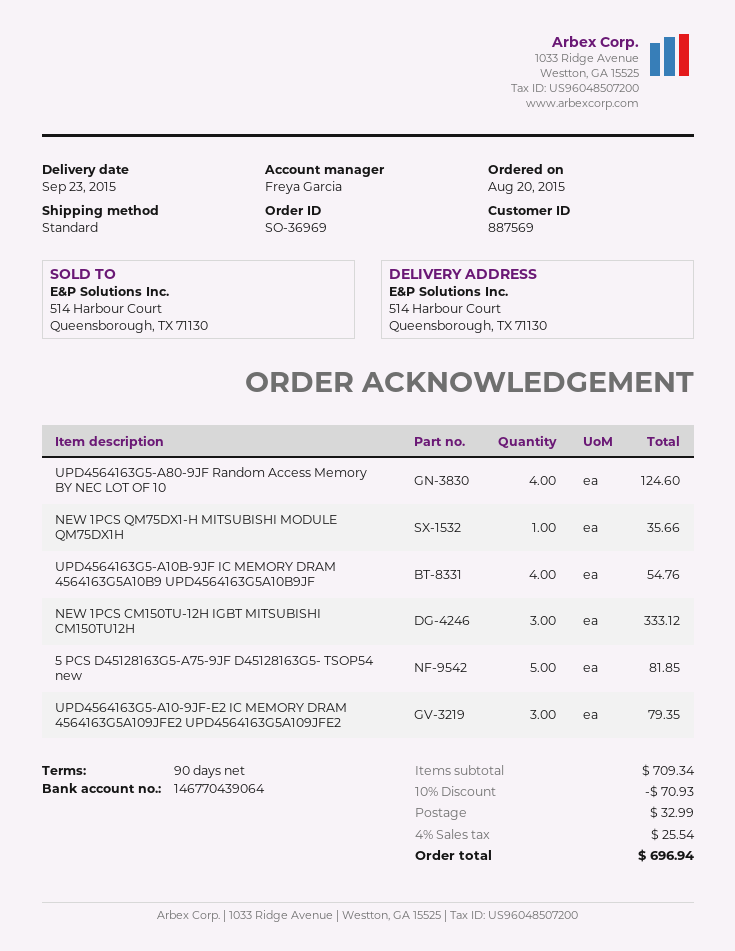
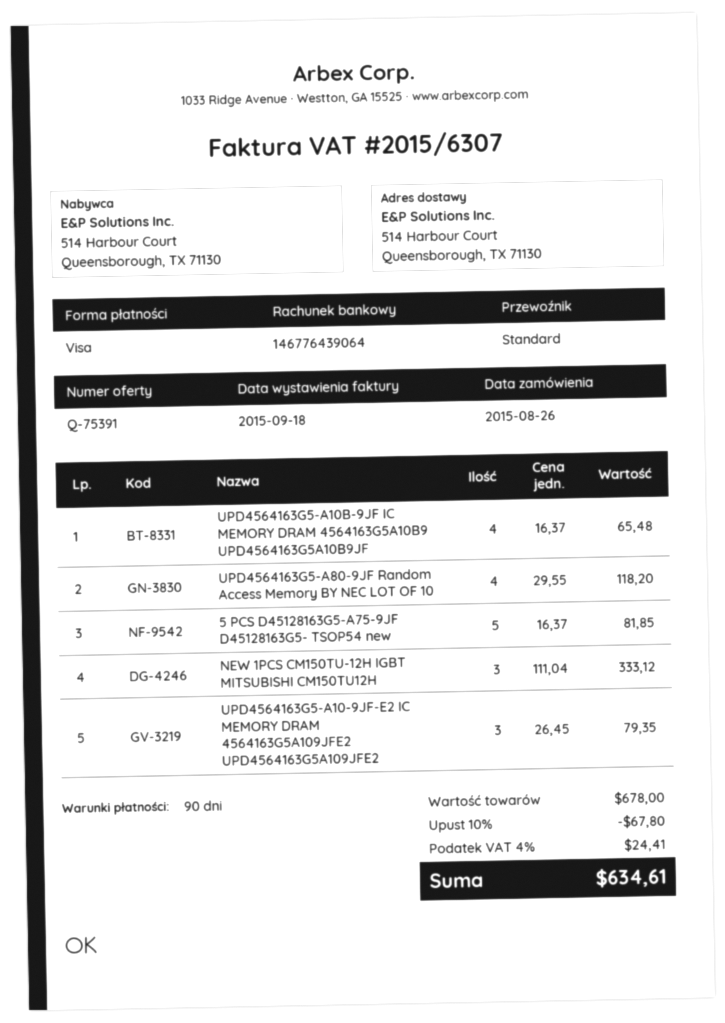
order date: 2015-08-20 -> 2015-08-26
bank account: 146770439064 -> 146776439064
UPD4564163G5-A80-9JF Random Access Memory BY NEC LOT OF 10: 4 for 124.60 -> 4 for 118.20
NEW 1PCS QM75DX1-H MITSUBISHI MODULE QM75DX1H: 1 for 35.66 -> none
UPD4564163G5-A10B-9JF IC MEMORY DRAM 4564163G5A10B9 UPD4564163G5A10B9JF: 4 for 54.76 -> 4 for 65.48
subtotal: 709.34 -> 678.00
discount: 10% = 70.93 -> 10% = 67.80
shipping: 32.99 -> none
tax: 4% = 25.54 -> 4% = 24.41
total: 696.94 -> 634.61

